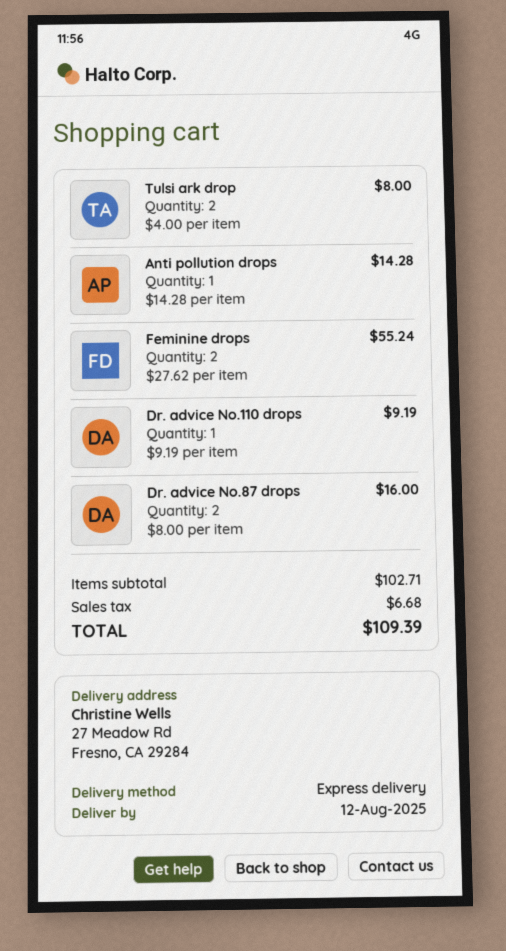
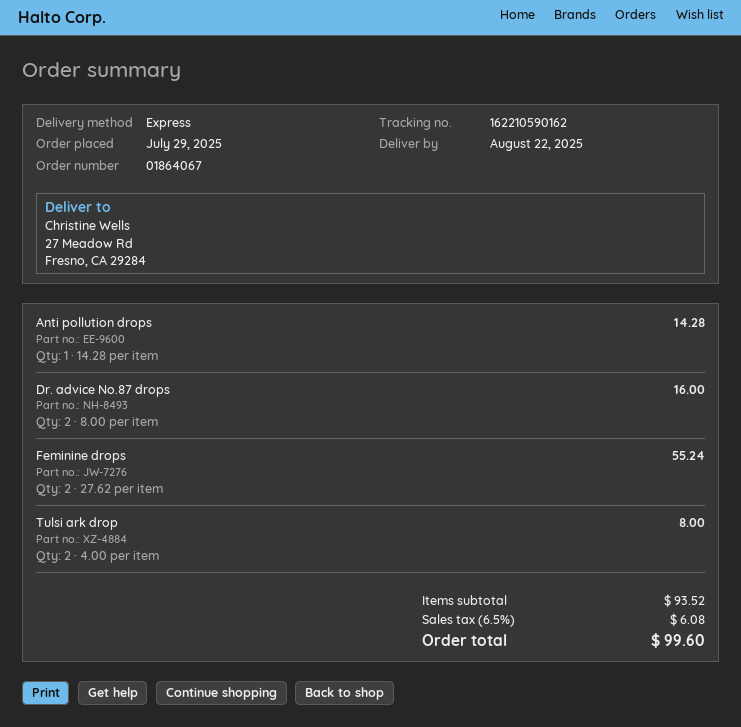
delivery date: 2025-08-12 -> 2025-08-22
Dr. advice No.110 drops: 1 x 9.19 = 9.19 -> none
subtotal: 102.71 -> 93.52
tax: 6.68 -> 6.08
total: 109.39 -> 99.60

